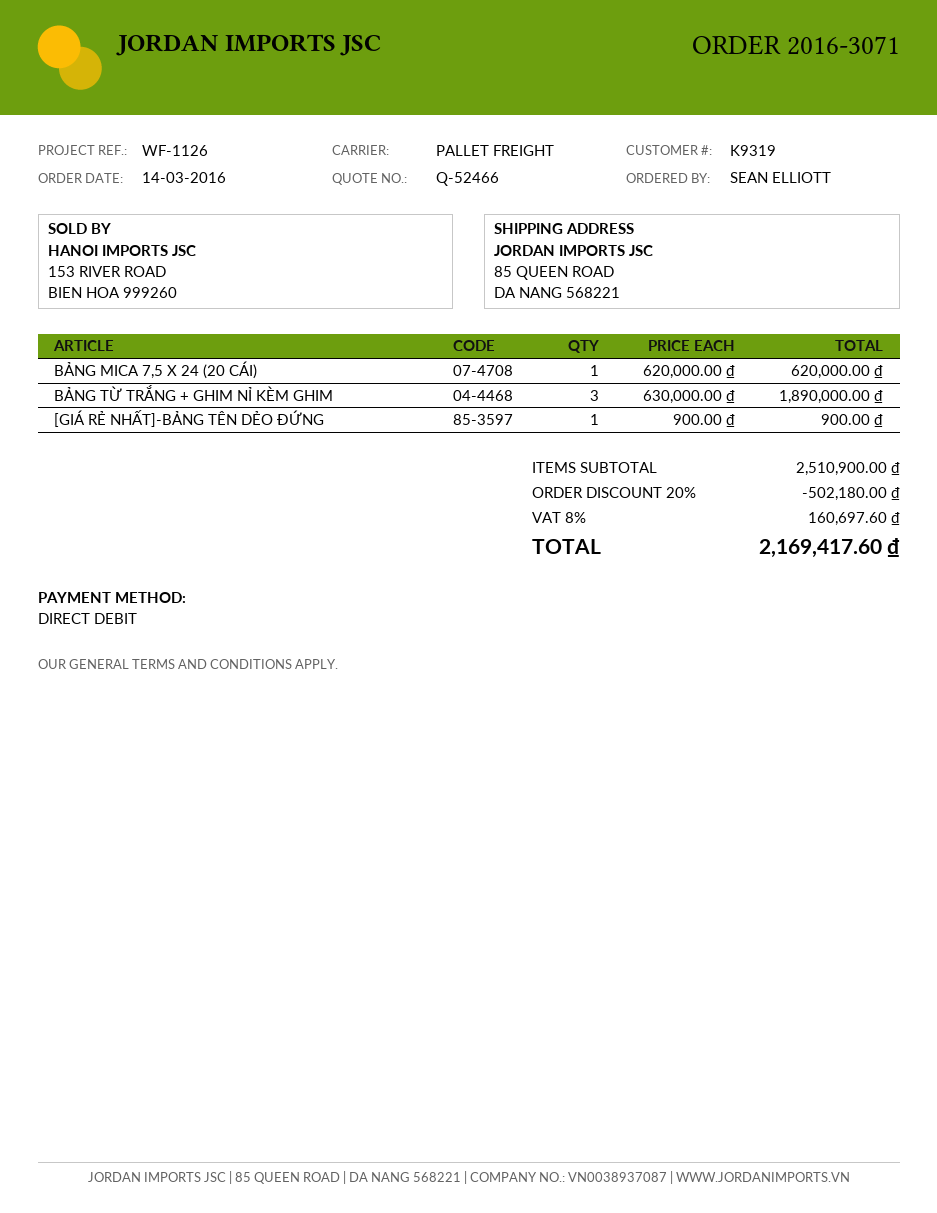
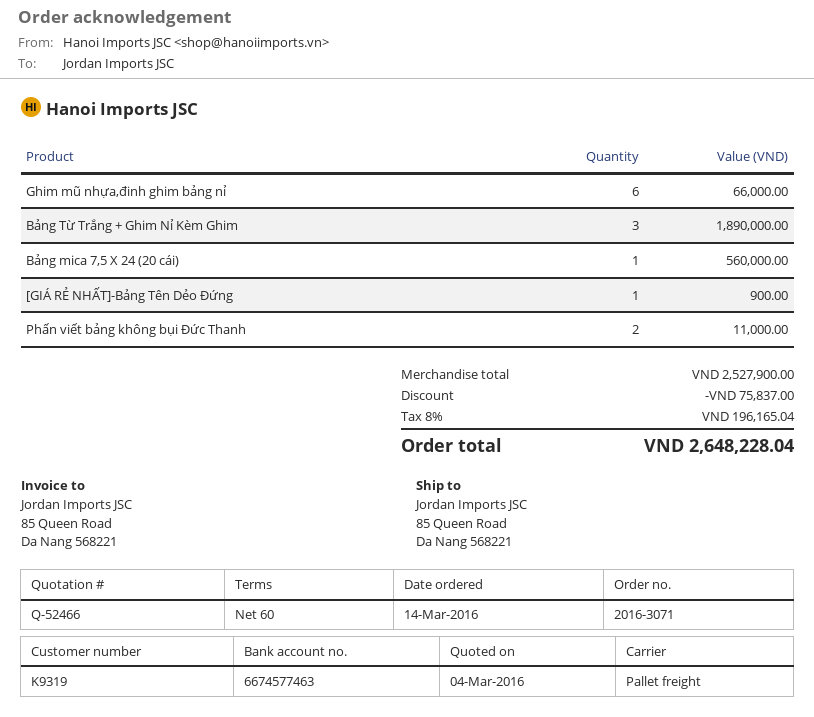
BẢNG MICA 7,5 X 24 (20 CÁI): 1 for 620000.00 -> 1 for 560000.00
Ghim mũ nhựa,đinh ghim bảng nỉ: none -> 6 for 66000.00
Phấn viết bảng không bụi Đức Thanh: none -> 2 for 11000.00
subtotal: 2510900.00 -> 2527900.00
discount: 502180.00 -> 75837.00
tax: 8% = 160697.60 -> 8% = 196165.04
total: 2169417.60 -> 2648228.04

